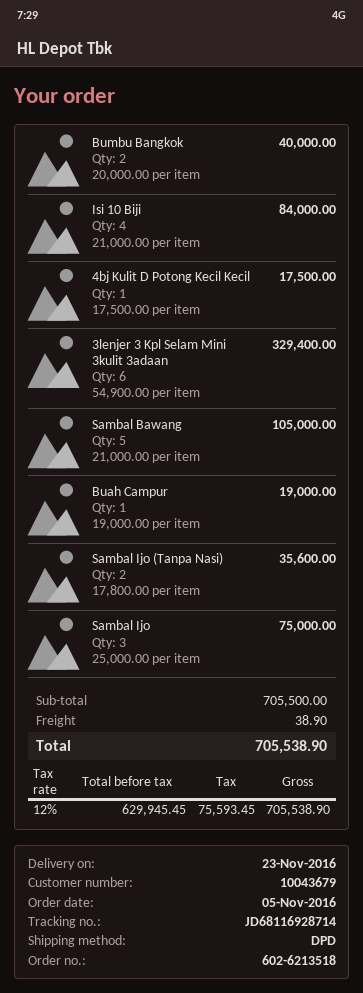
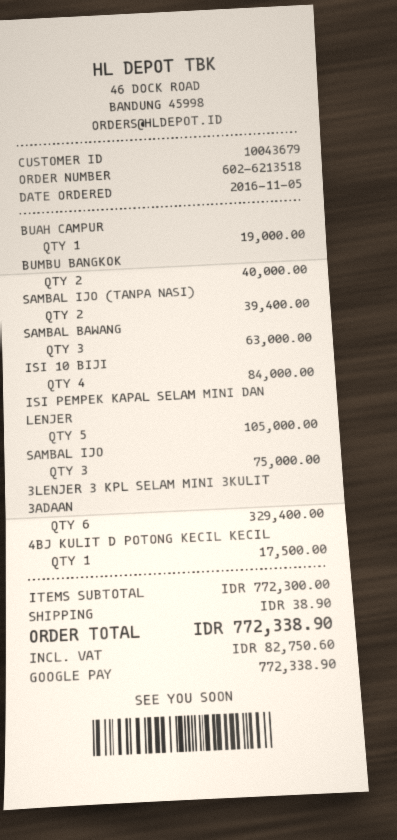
Sambal Bawang: 5 for 105000.00 -> 3 for 63000.00
Sambal Ijo (Tanpa Nasi): 2 for 35600.00 -> 2 for 39400.00
ISI PEMPEK KAPAL SELAM MINI DAN LENJER: none -> 5 for 105000.00
subtotal: 705500.00 -> 772300.00
tax: 75593.45 -> 82750.60
total: 705538.90 -> 772338.90

